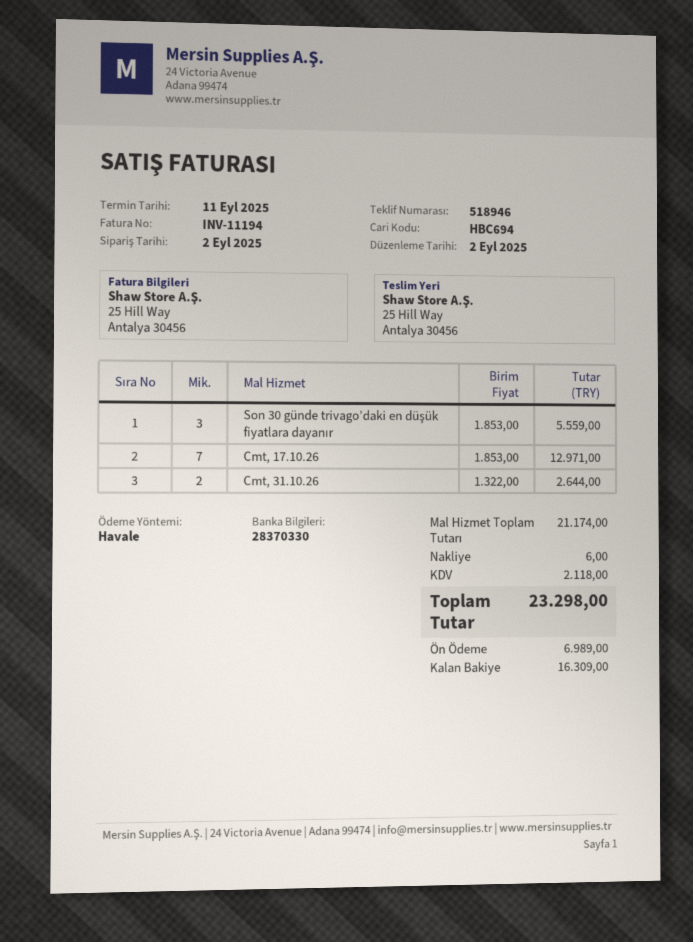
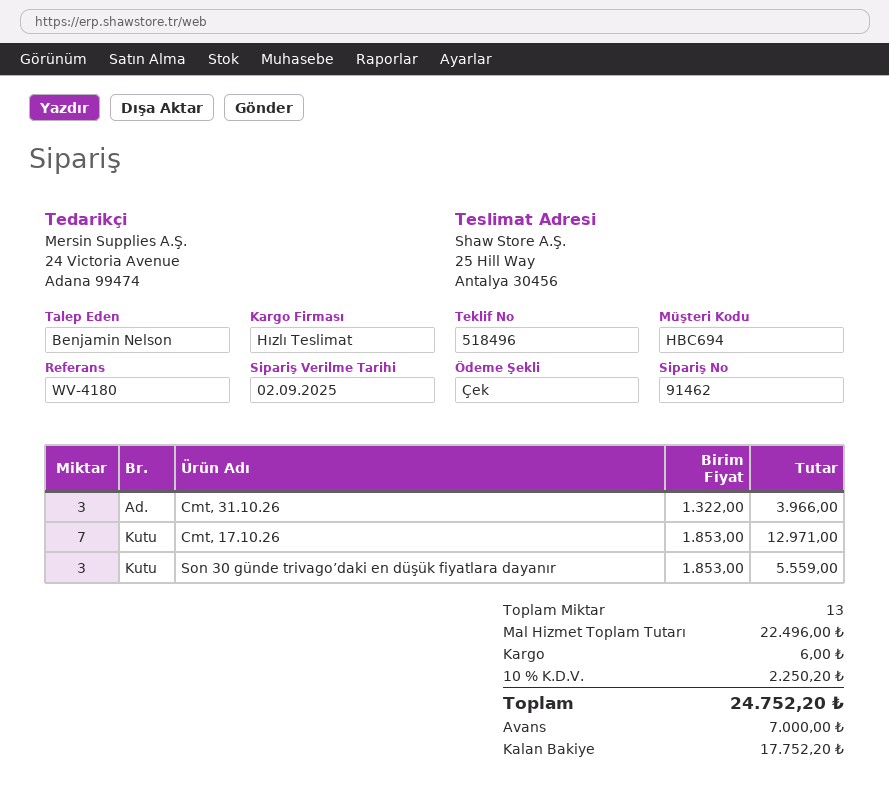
quote number: 518946 -> 518496
payment method: bank transfer -> cheque
Cmt, 31.10.26: 2 x 1322.00 = 2644.00 -> 3 x 1322.00 = 3966.00
subtotal: 21174.00 -> 22496.00
tax: 2118.00 -> 2250.20
total: 23298.00 -> 24752.20
deposit: 6989.00 -> 7000.00
balance: 16309.00 -> 17752.20

